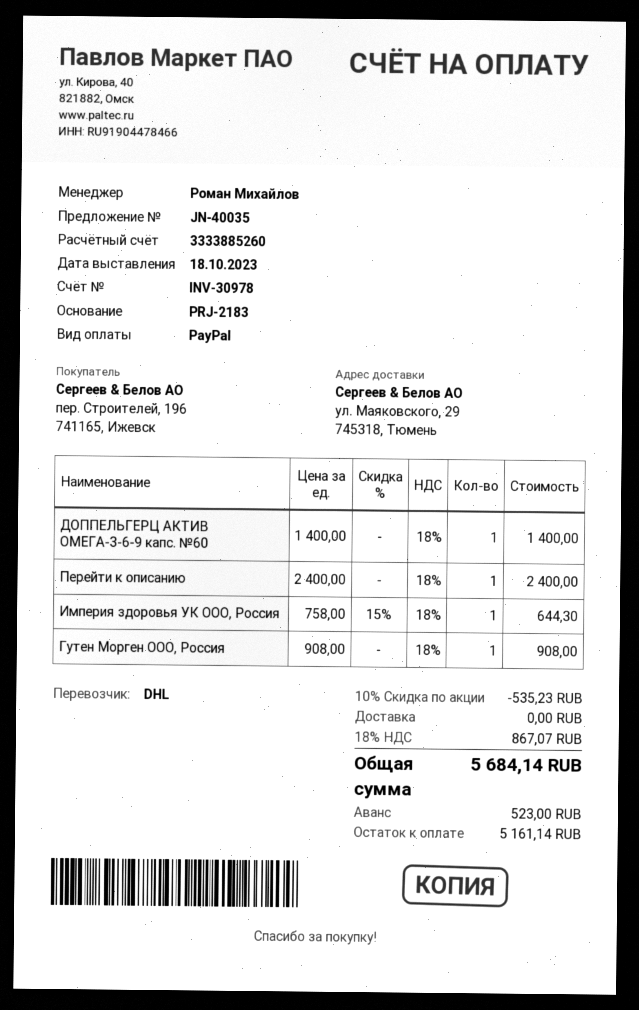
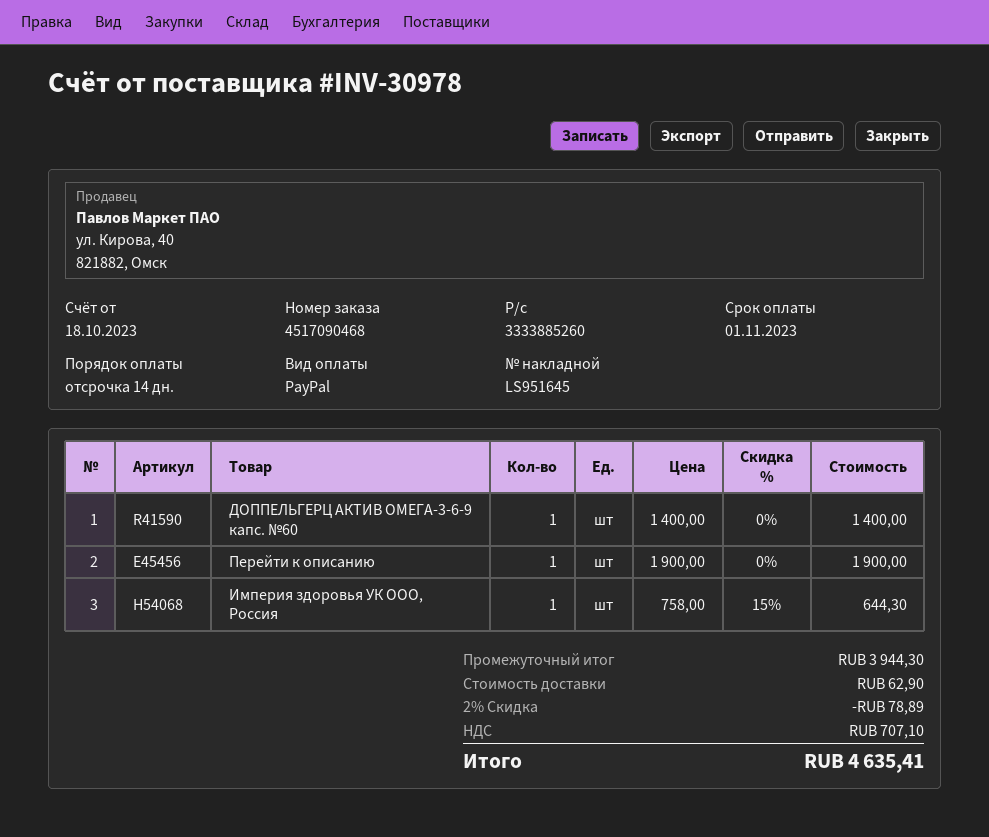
Перейти к описанию: 1 x 2400.00 = 2400.00 -> 1 x 1900.00 = 1900.00
Гутен Морген ООО, Россия: 1 x 908.00 = 908.00 -> none
discount: 10% = 535.23 -> 2% = 78.89
shipping: 0.00 -> 62.90
tax: 867.07 -> 707.10
total: 5684.14 -> 4635.41

